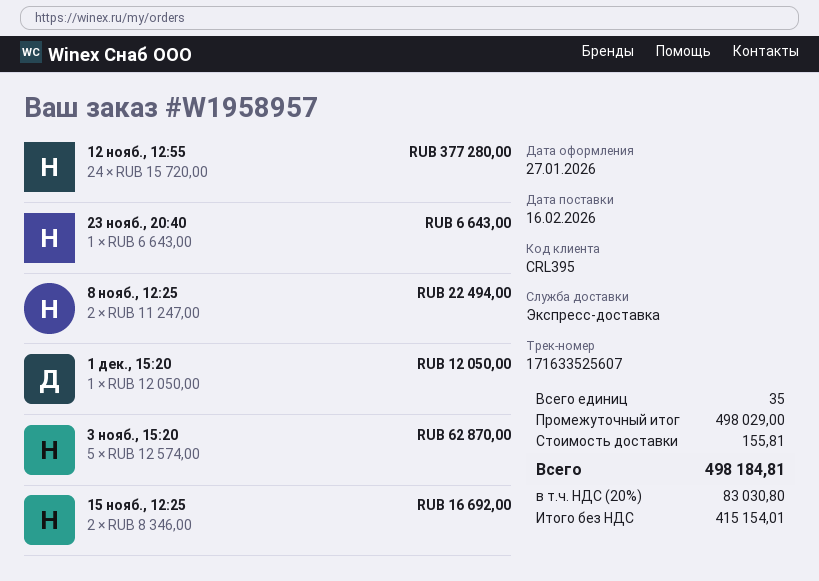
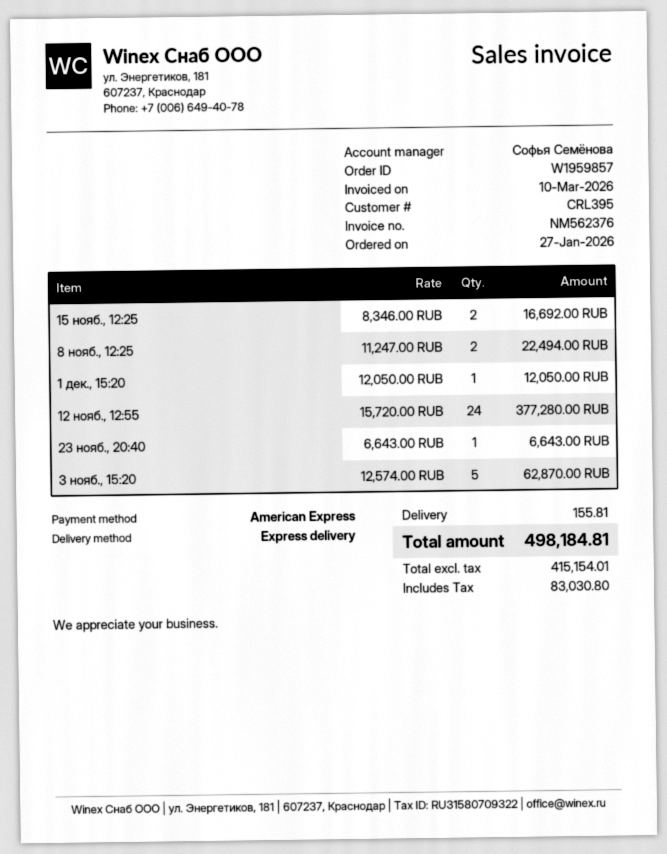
order number: W1958957 -> W1959857

